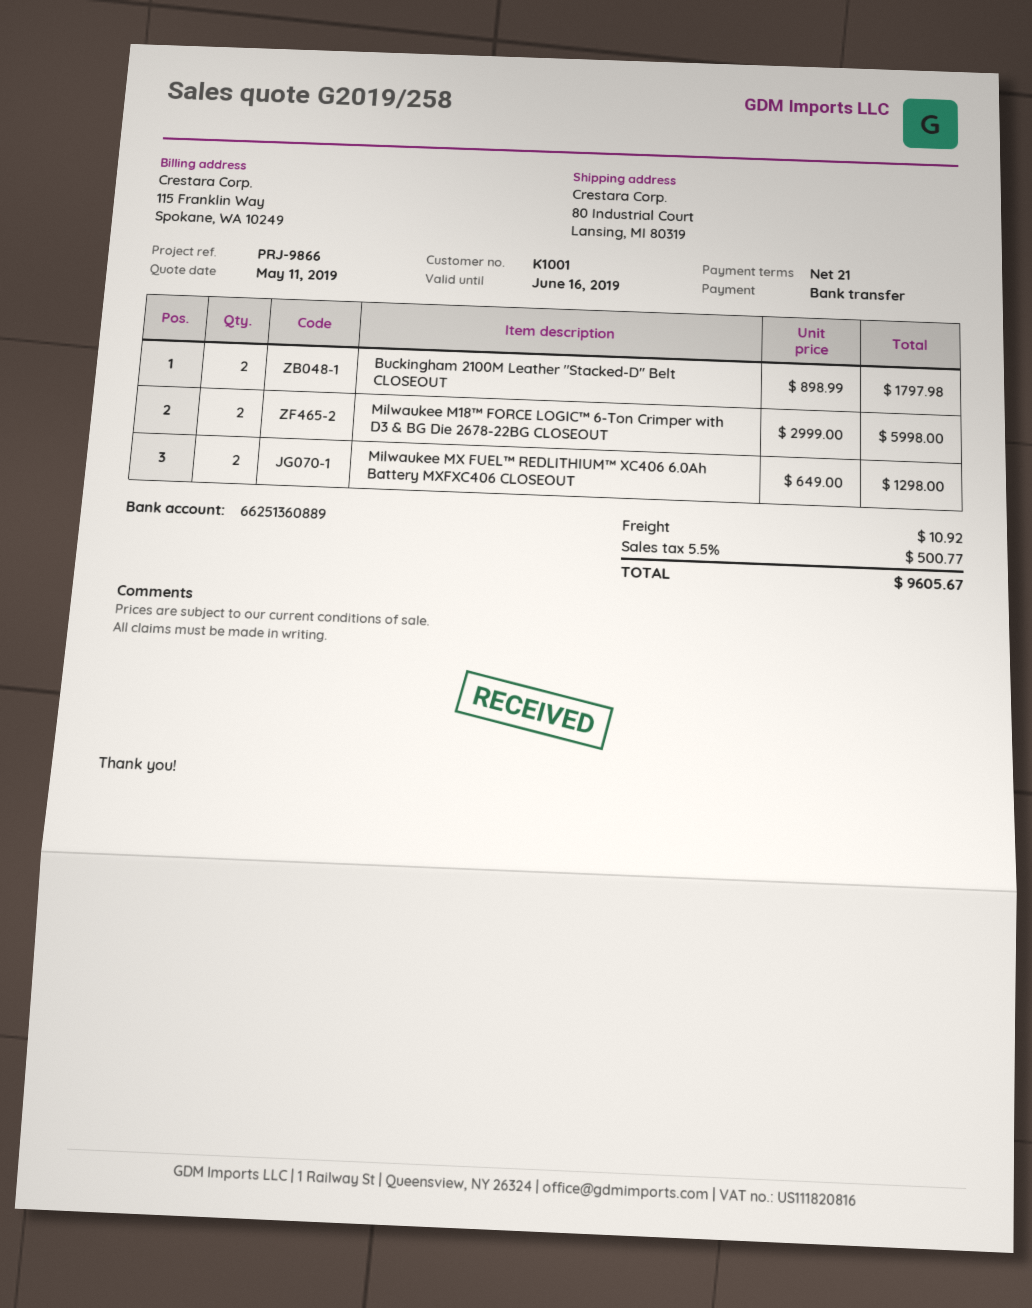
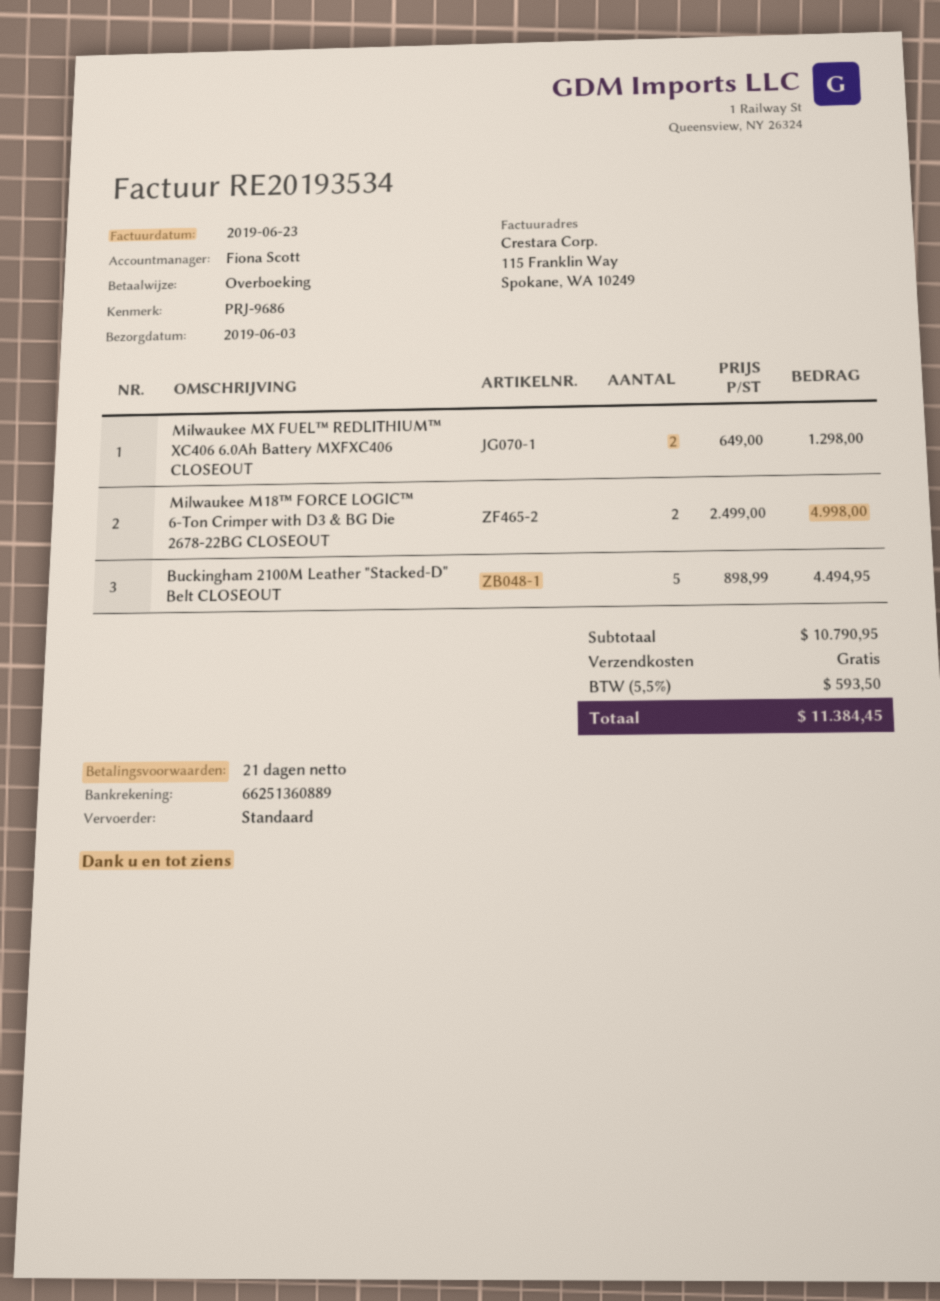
reference: PRJ-9866 -> PRJ-9686
Buckingham 2100M Leather "Stacked-D" Belt CLOSEOUT: 2 x 898.99 = 1797.98 -> 5 x 898.99 = 4494.95
Milwaukee M18™ FORCE LOGIC™ 6-Ton Crimper with D3 & BG Die 2678-22BG CLOSEOUT: 2 x 2999.00 = 5998.00 -> 2 x 2499.00 = 4998.00
shipping: 10.92 -> 0.00
tax: 5.5% = 500.77 -> 5.5% = 593.50
total: 9605.67 -> 11384.45

